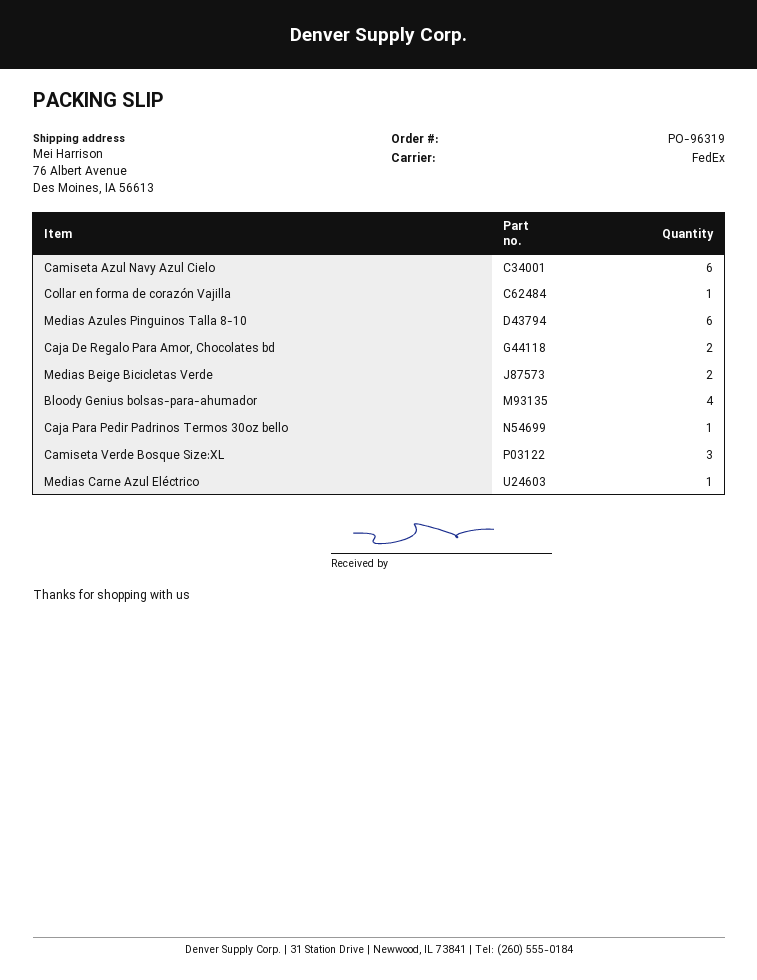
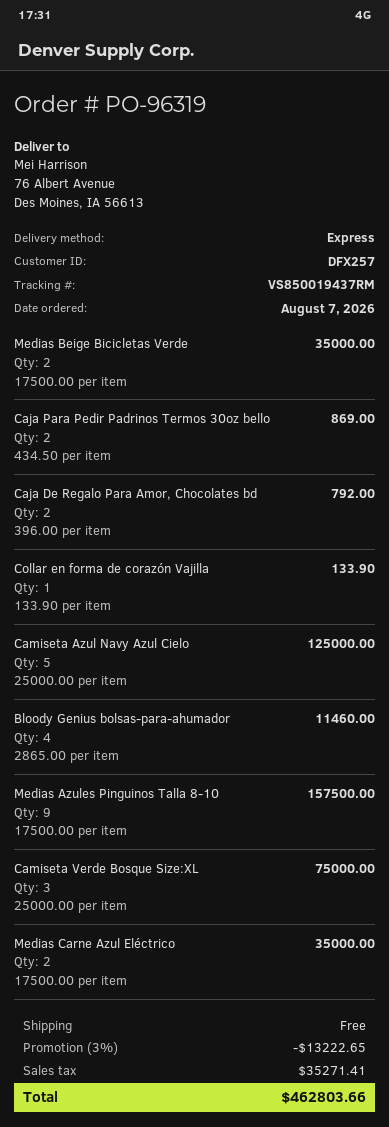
shipping method: FedEx -> express
Camiseta Azul Navy Azul Cielo: 6 -> 5
Medias Azules Pinguinos Talla 8-10: 6 -> 9
Caja Para Pedir Padrinos Termos 30oz bello: 1 -> 2
Medias Carne Azul Eléctrico: 1 -> 2

